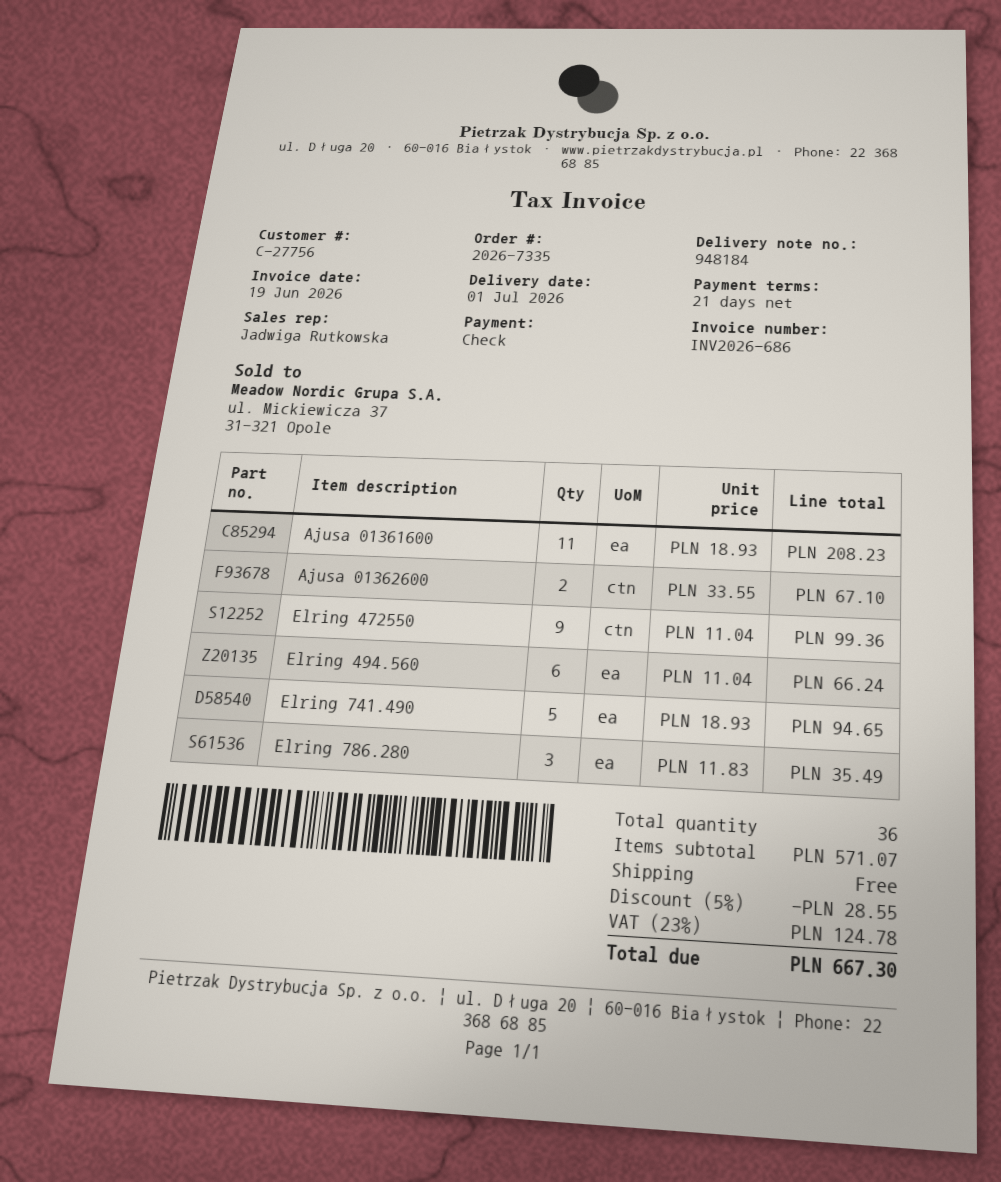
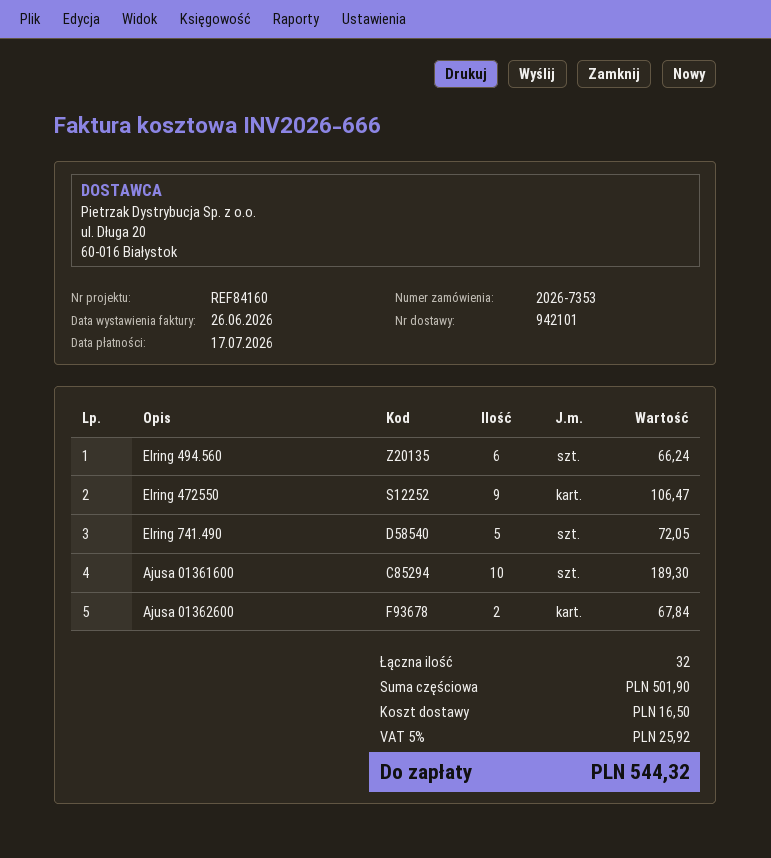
order number: 2026-7335 -> 2026-7353
delivery note number: 948184 -> 942101
invoice number: INV2026-686 -> INV2026-666
invoice date: 2026-06-19 -> 2026-06-26
Ajusa 01361600: 11 for 208.23 -> 10 for 189.30
Ajusa 01362600: 2 for 67.10 -> 2 for 67.84
Elring 472550: 9 for 99.36 -> 9 for 106.47
Elring 741.490: 5 for 94.65 -> 5 for 72.05
Elring 786.280: 3 for 35.49 -> none
total quantity: 36 -> 32
subtotal: 571.07 -> 501.90
discount: 5% = 28.55 -> none
shipping: 0.00 -> 16.50
tax: 23% = 124.78 -> 5% = 25.92
total: 667.30 -> 544.32

